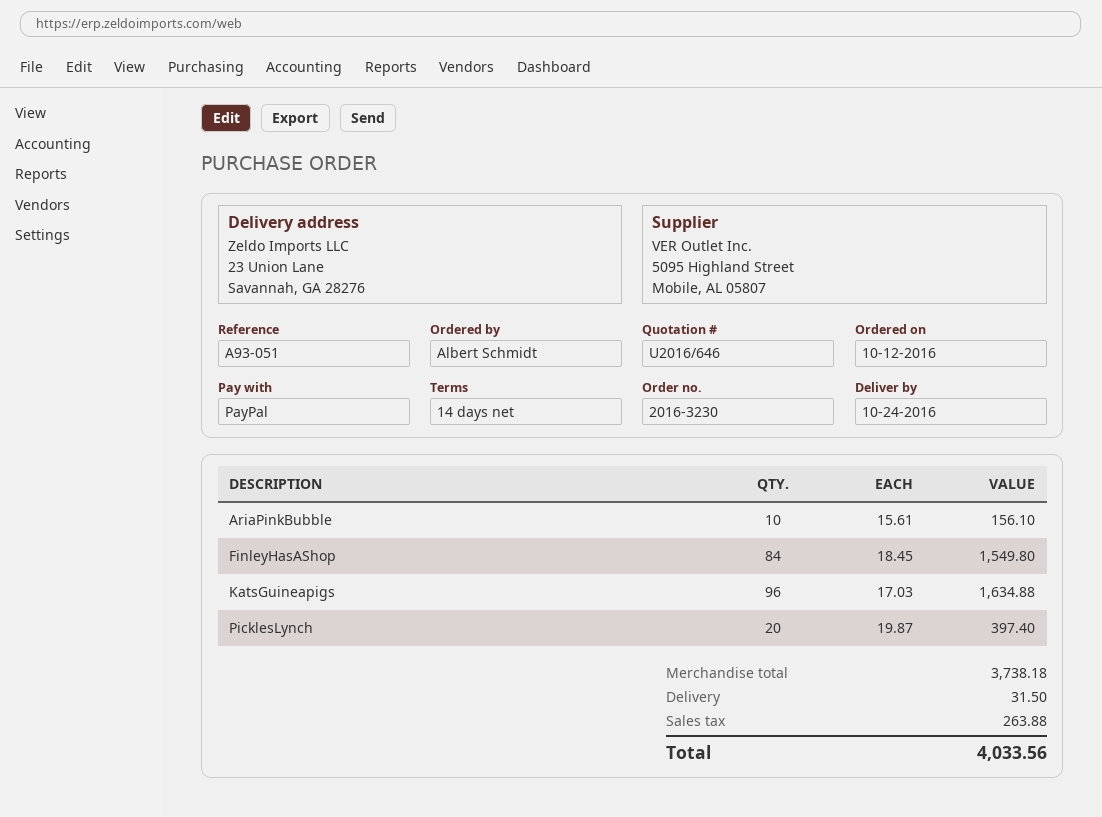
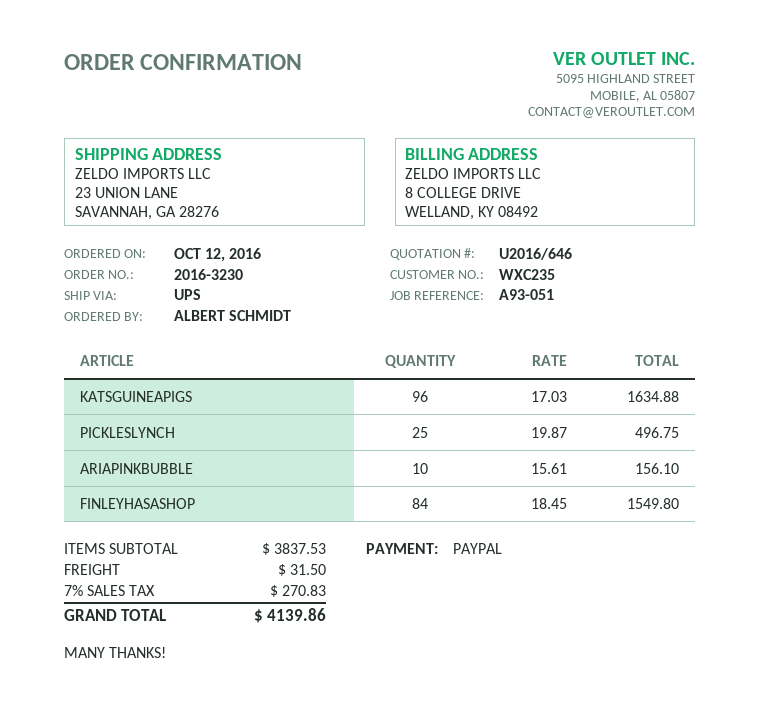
PicklesLynch: 20 x 19.87 = 397.40 -> 25 x 19.87 = 496.75
subtotal: 3738.18 -> 3837.53
tax: 263.88 -> 270.83
total: 4033.56 -> 4139.86

